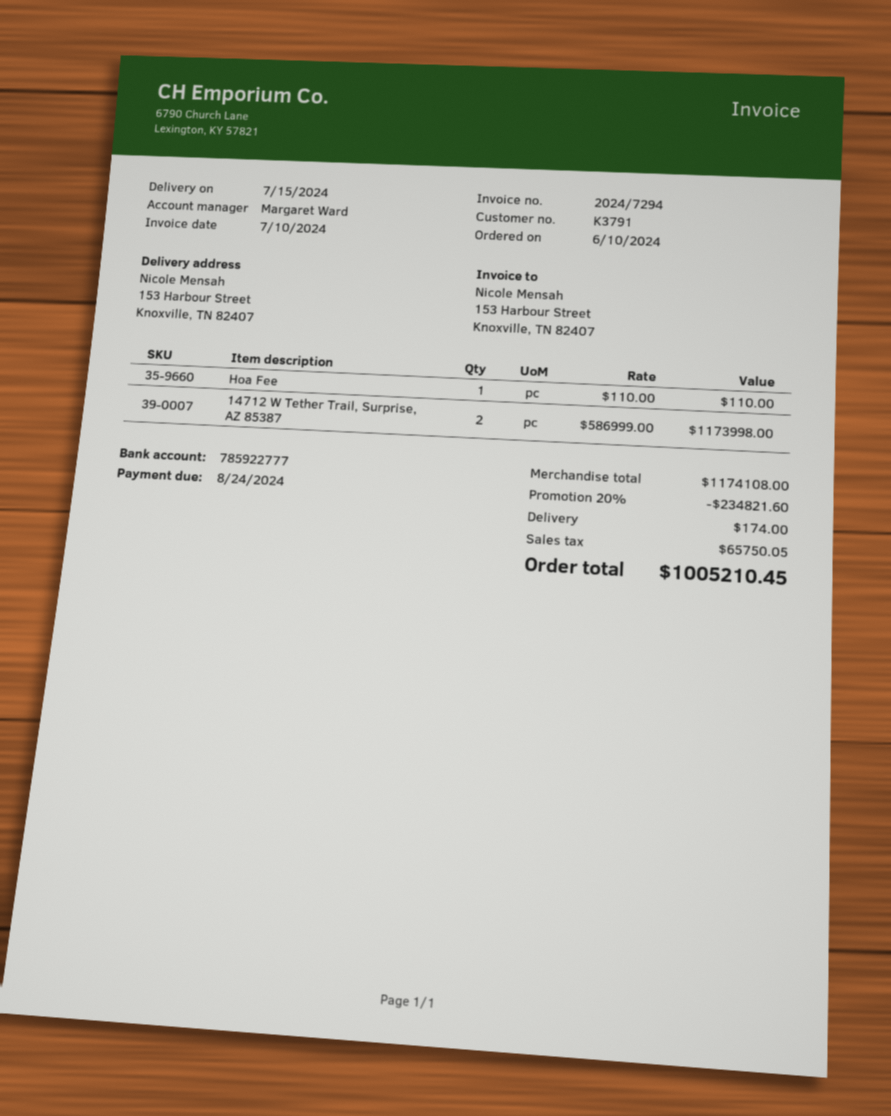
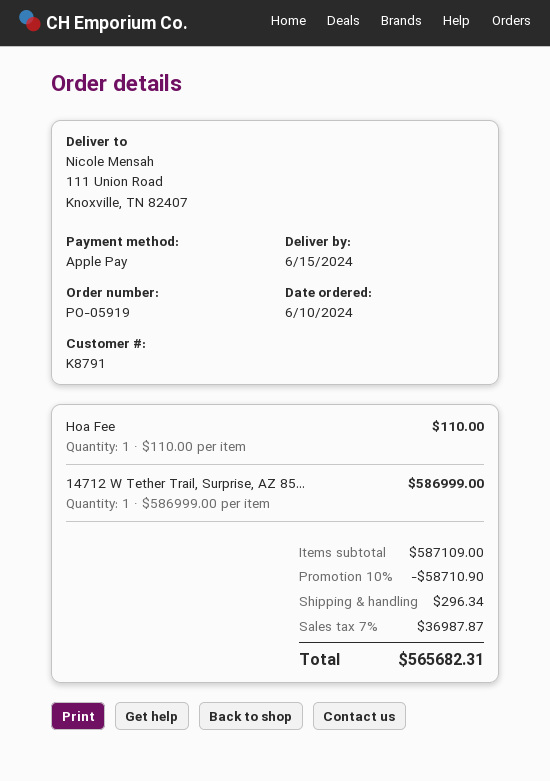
delivery date: 2024-07-15 -> 2024-06-15
customer number: K3791 -> K8791
ship to: 153 Harbour Street, Knoxville, TN 82407 -> 111 Union Road, Knoxville, TN 82407
14712 W Tether Trail, Surprise, AZ 85387: 2 x 586999.00 = 1173998.00 -> 1 x 586999.00 = 586999.00
subtotal: 1174108.00 -> 587109.00
discount: 20% = 234821.60 -> 10% = 58710.90
shipping: 174.00 -> 296.34
tax: 65750.05 -> 36987.87
total: 1005210.45 -> 565682.31

